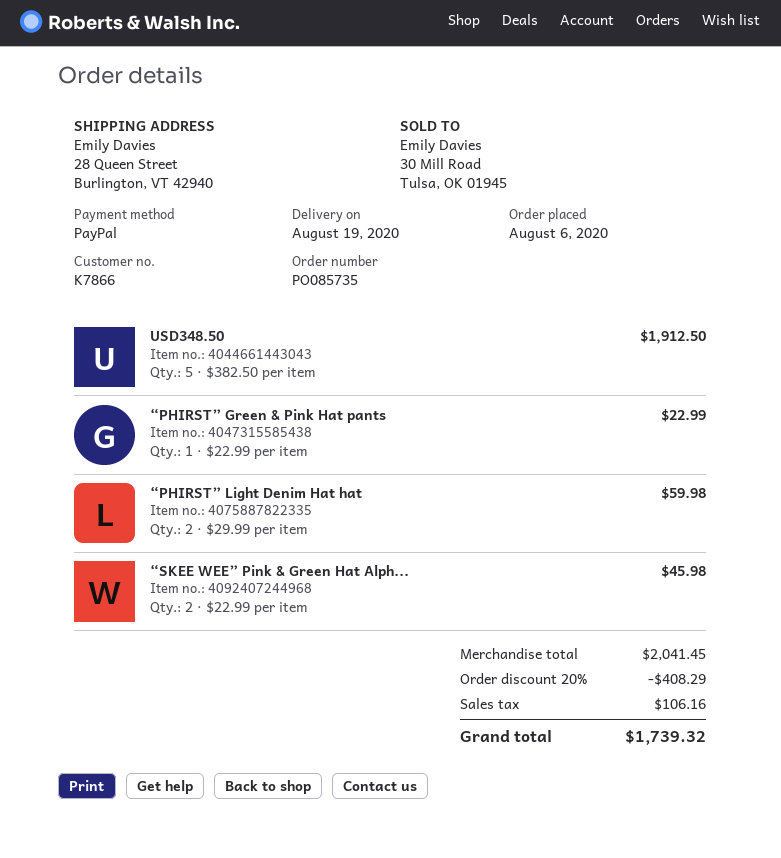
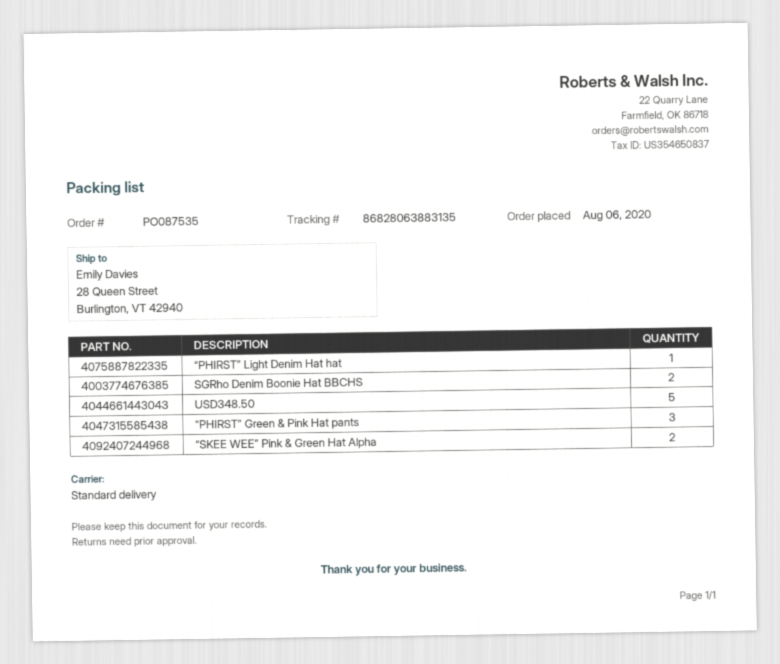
order number: PO085735 -> PO087535
“PHIRST” Green & Pink Hat pants: 1 -> 3
“PHIRST” Light Denim Hat hat: 2 -> 1
SGRho Denim Boonie Hat BBCHS: none -> 2

